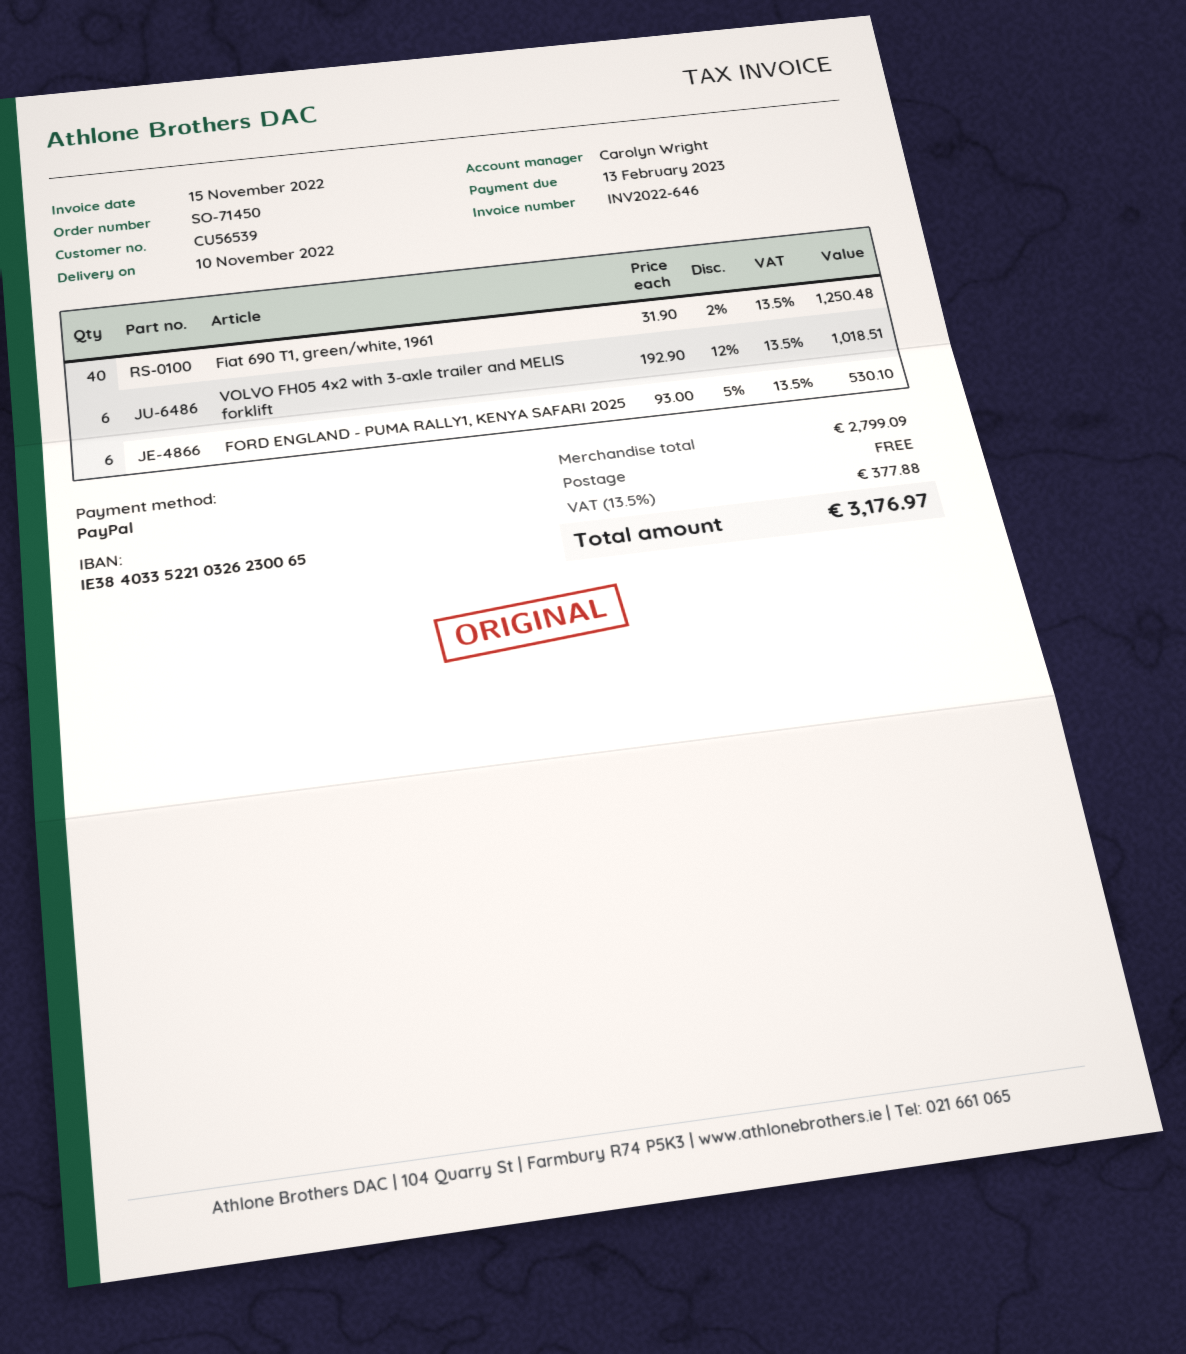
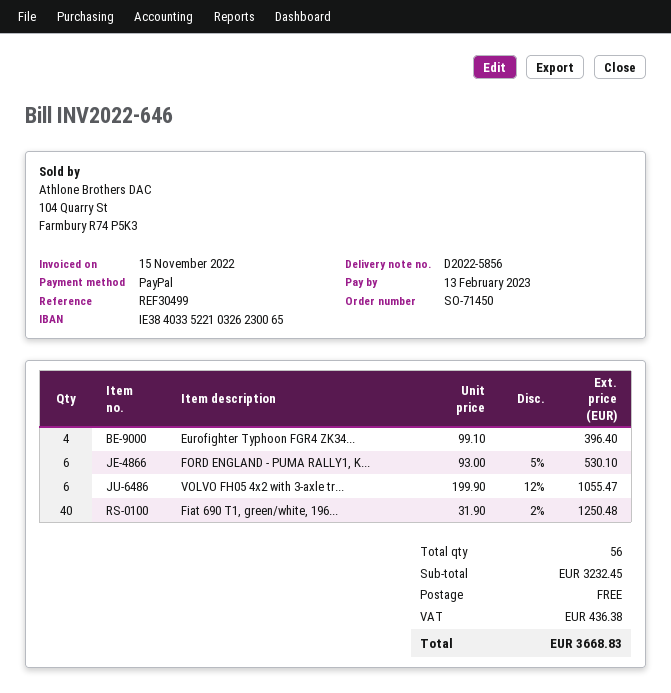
VOLVO FH05 4x2 with 3-axle trailer and MELIS forklift: 6 x 192.90 - 12% = 1018.51 -> 6 x 199.90 - 12% = 1055.47
Eurofighter Typhoon FGR4 ZK34...: none -> 4 x 99.10 = 396.40
subtotal: 2799.09 -> 3232.45
tax: 377.88 -> 436.38
total: 3176.97 -> 3668.83

